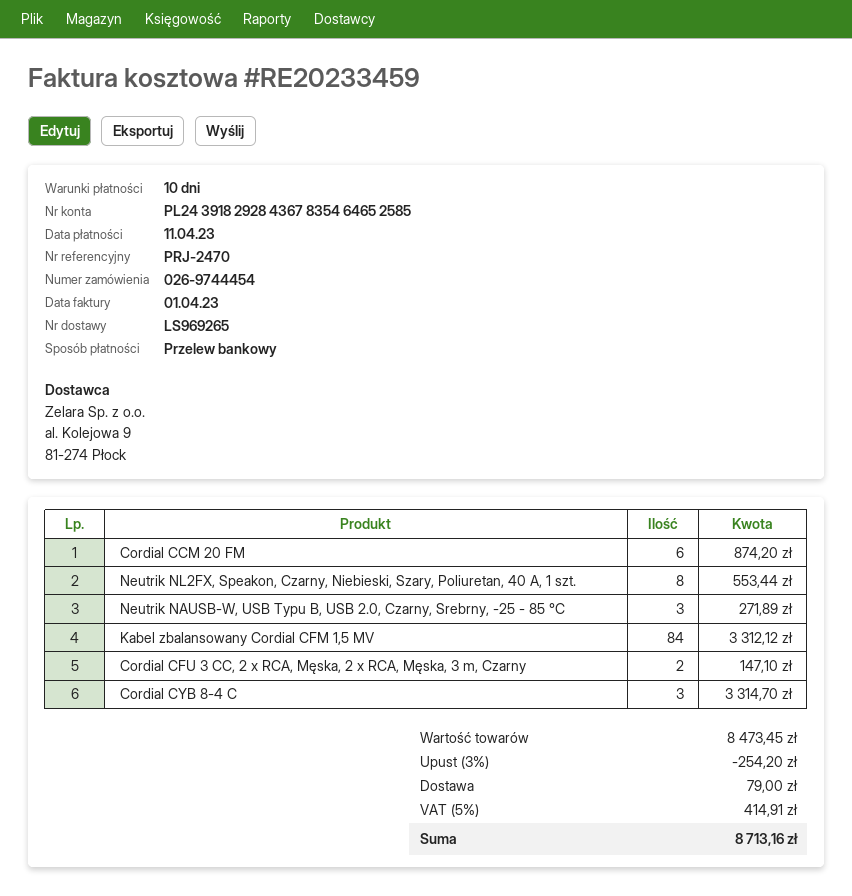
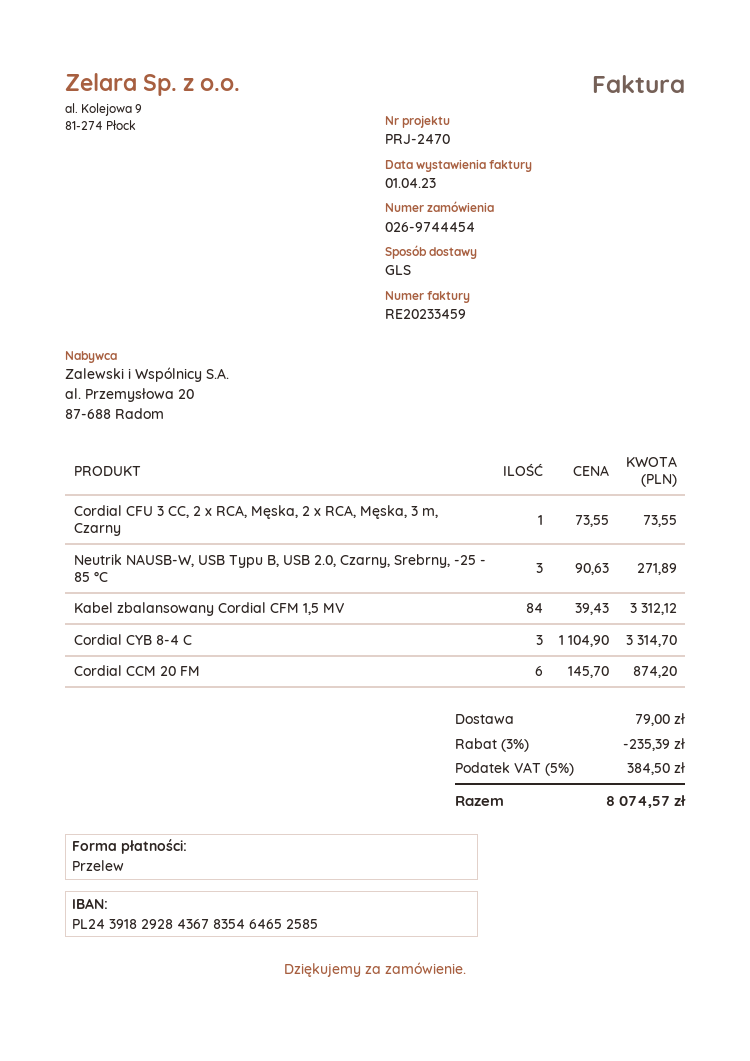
Neutrik NL2FX, Speakon, Czarny, Niebieski, Szary, Poliuretan, 40 A, 1 szt.: 8 for 553.44 -> none
Cordial CFU 3 CC, 2 x RCA, Męska, 2 x RCA, Męska, 3 m, Czarny: 2 for 147.10 -> 1 for 73.55
discount: 3% = 254.20 -> 3% = 235.39
tax: 5% = 414.91 -> 5% = 384.50
total: 8713.16 -> 8074.57

